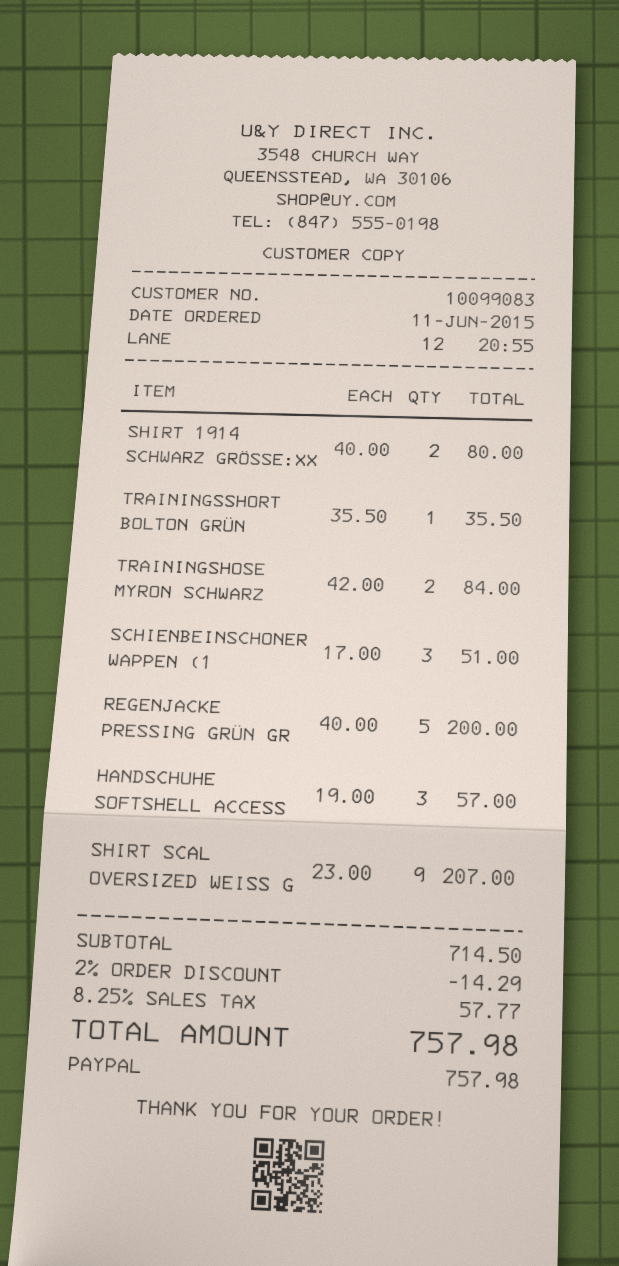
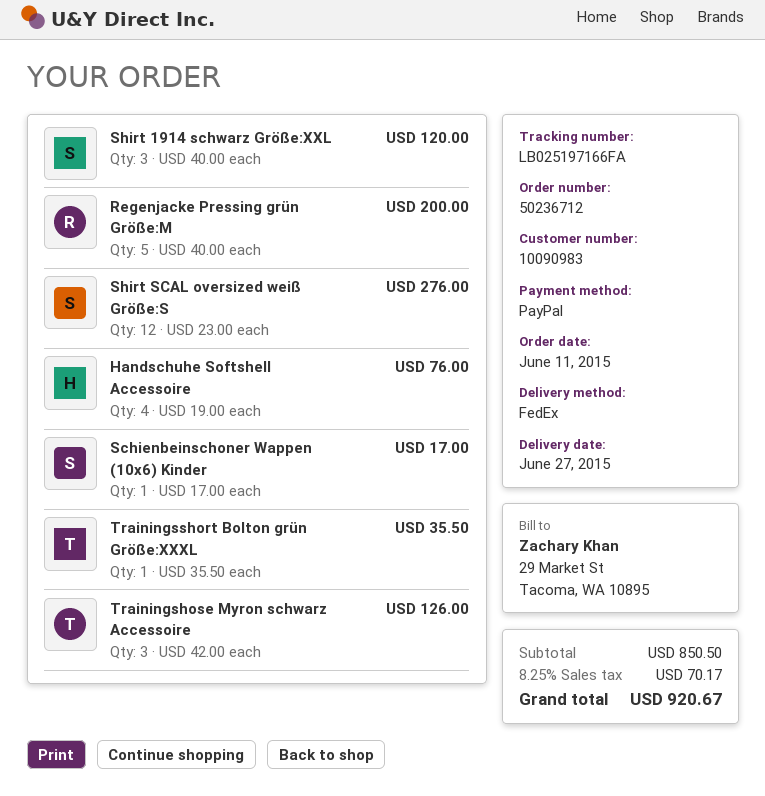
customer number: 10099083 -> 10090983
SHIRT 1914 SCHWARZ GRÖSSE:XX: 2 x 40.00 = 80.00 -> 3 x 40.00 = 120.00
TRAININGSHOSE MYRON SCHWARZ: 2 x 42.00 = 84.00 -> 3 x 42.00 = 126.00
SCHIENBEINSCHONER WAPPEN (1: 3 x 17.00 = 51.00 -> 1 x 17.00 = 17.00
HANDSCHUHE SOFTSHELL ACCESS: 3 x 19.00 = 57.00 -> 4 x 19.00 = 76.00
SHIRT SCAL OVERSIZED WEISS G: 9 x 23.00 = 207.00 -> 12 x 23.00 = 276.00
subtotal: 714.50 -> 850.50
discount: 2% = 14.29 -> none
tax: 8.25% = 57.77 -> 8.25% = 70.17
total: 757.98 -> 920.67

